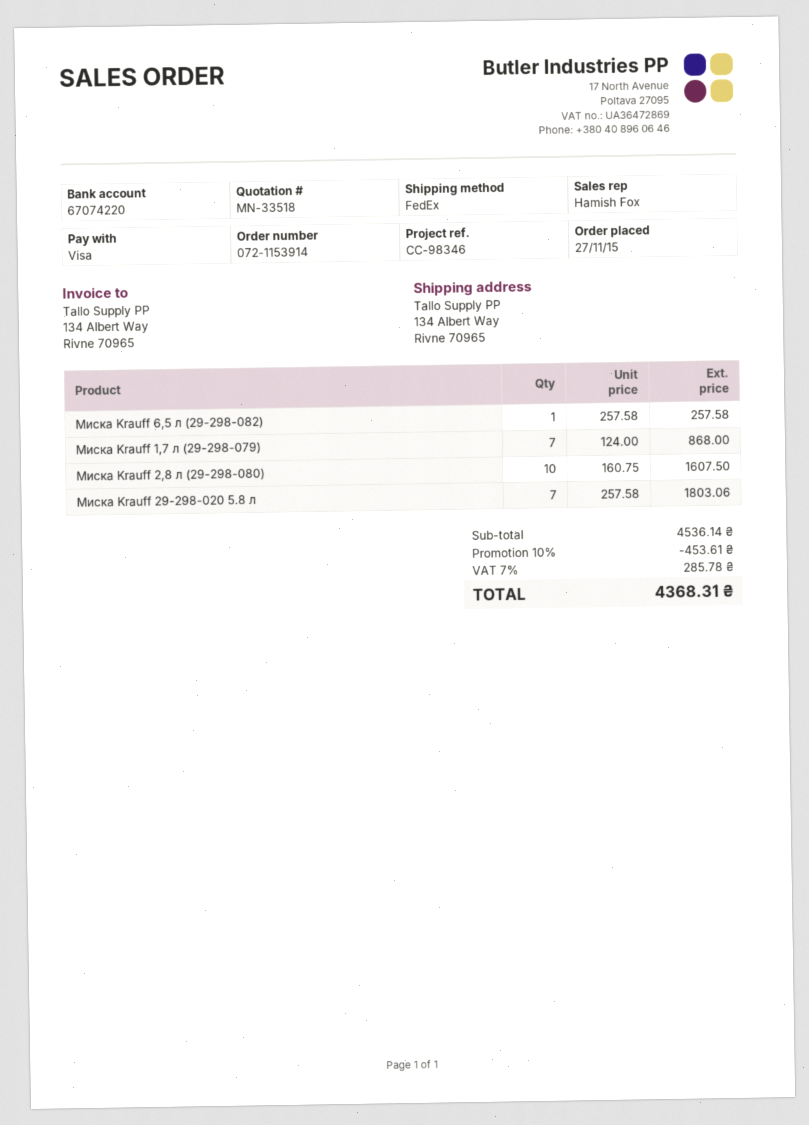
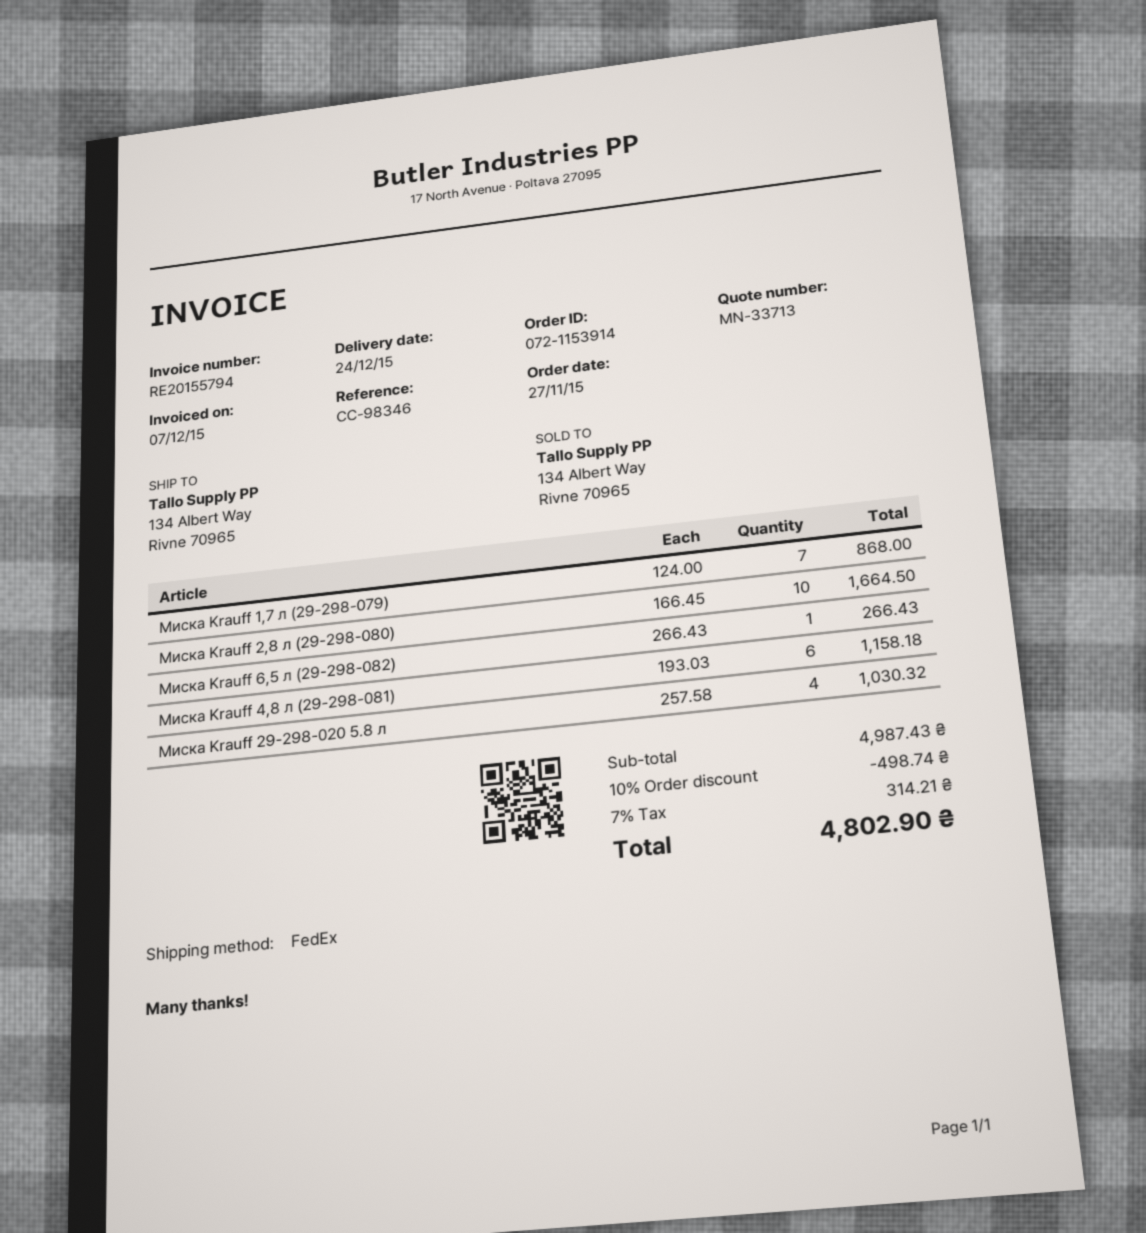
quote number: MN-33518 -> MN-33713
Миска Krauff 6,5 л (29-298-082): 1 x 257.58 = 257.58 -> 1 x 266.43 = 266.43
Миска Krauff 2,8 л (29-298-080): 10 x 160.75 = 1607.50 -> 10 x 166.45 = 1664.50
Миска Krauff 29-298-020 5.8 л: 7 x 257.58 = 1803.06 -> 4 x 257.58 = 1030.32
Миска Krauff 4,8 л (29-298-081): none -> 6 x 193.03 = 1158.18
subtotal: 4536.14 -> 4987.43
discount: 10% = 453.61 -> 10% = 498.74
tax: 7% = 285.78 -> 7% = 314.21
total: 4368.31 -> 4802.90

